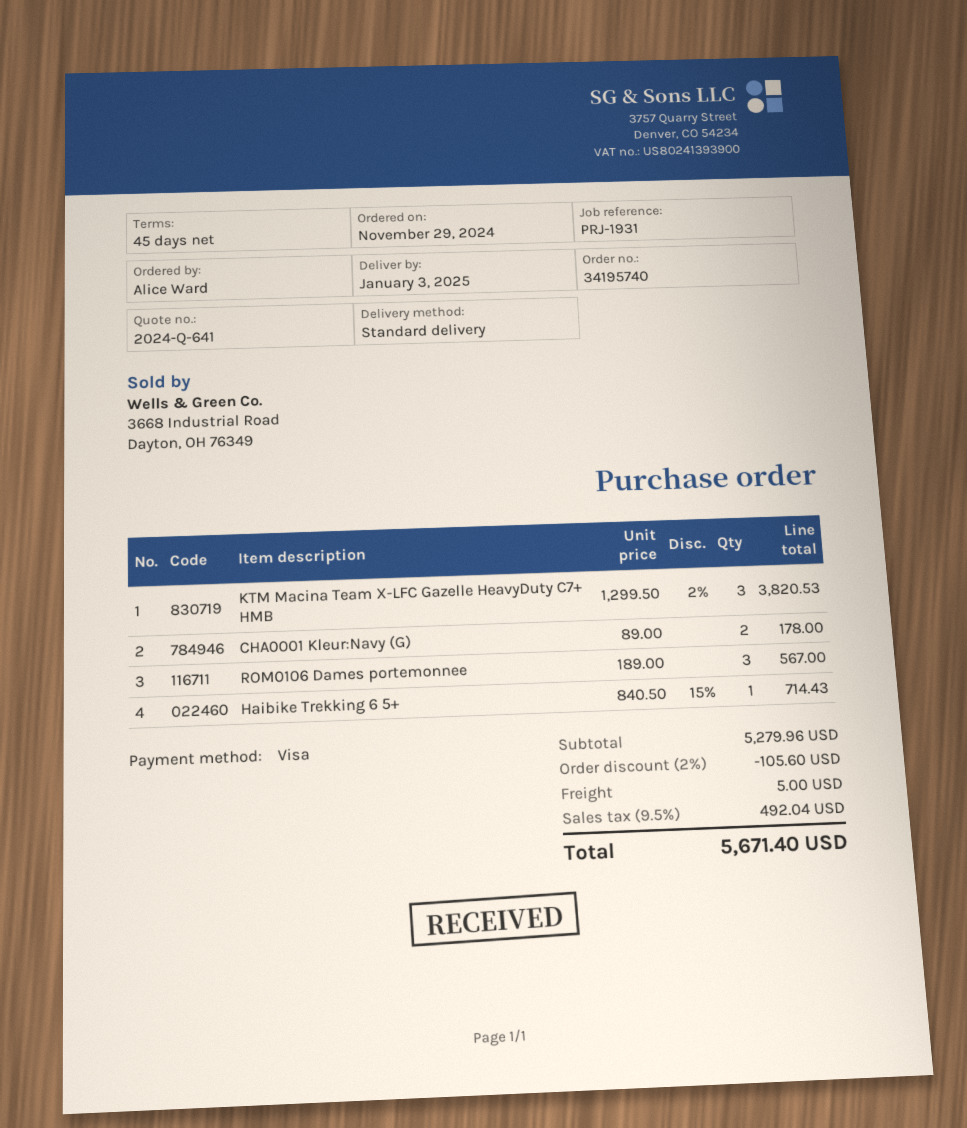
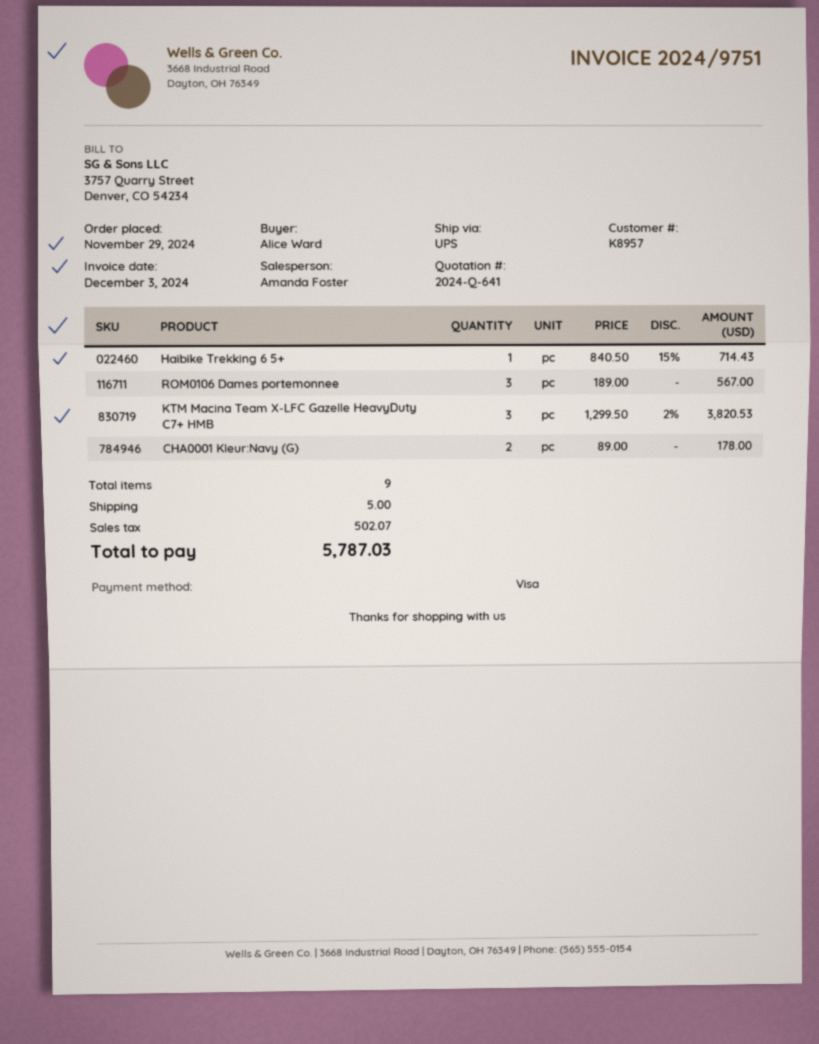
shipping method: standard -> UPS
discount: 2% = 105.60 -> none
tax: 492.04 -> 502.07
total: 5671.40 -> 5787.03

